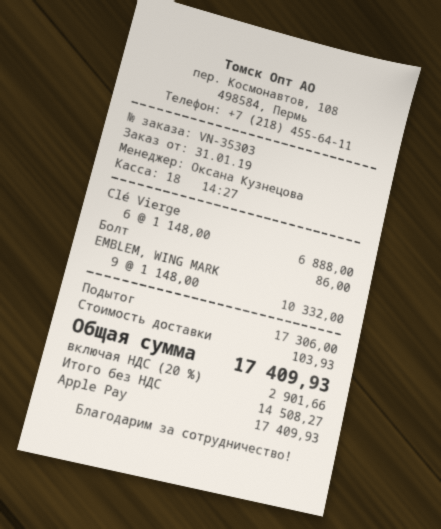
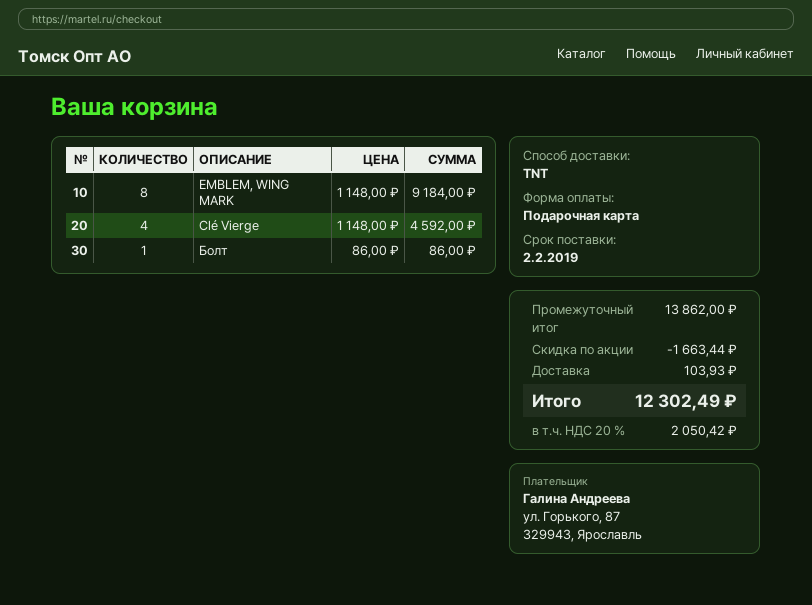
payment method: Apple Pay -> gift card
Clé Vierge: 6 x 1148.00 = 6888.00 -> 4 x 1148.00 = 4592.00
EMBLEM, WING MARK: 9 x 1148.00 = 10332.00 -> 8 x 1148.00 = 9184.00
subtotal: 17306.00 -> 13862.00
discount: none -> 1663.44
tax: 20% = 2901.66 -> 20% = 2050.42
total: 17409.93 -> 12302.49

